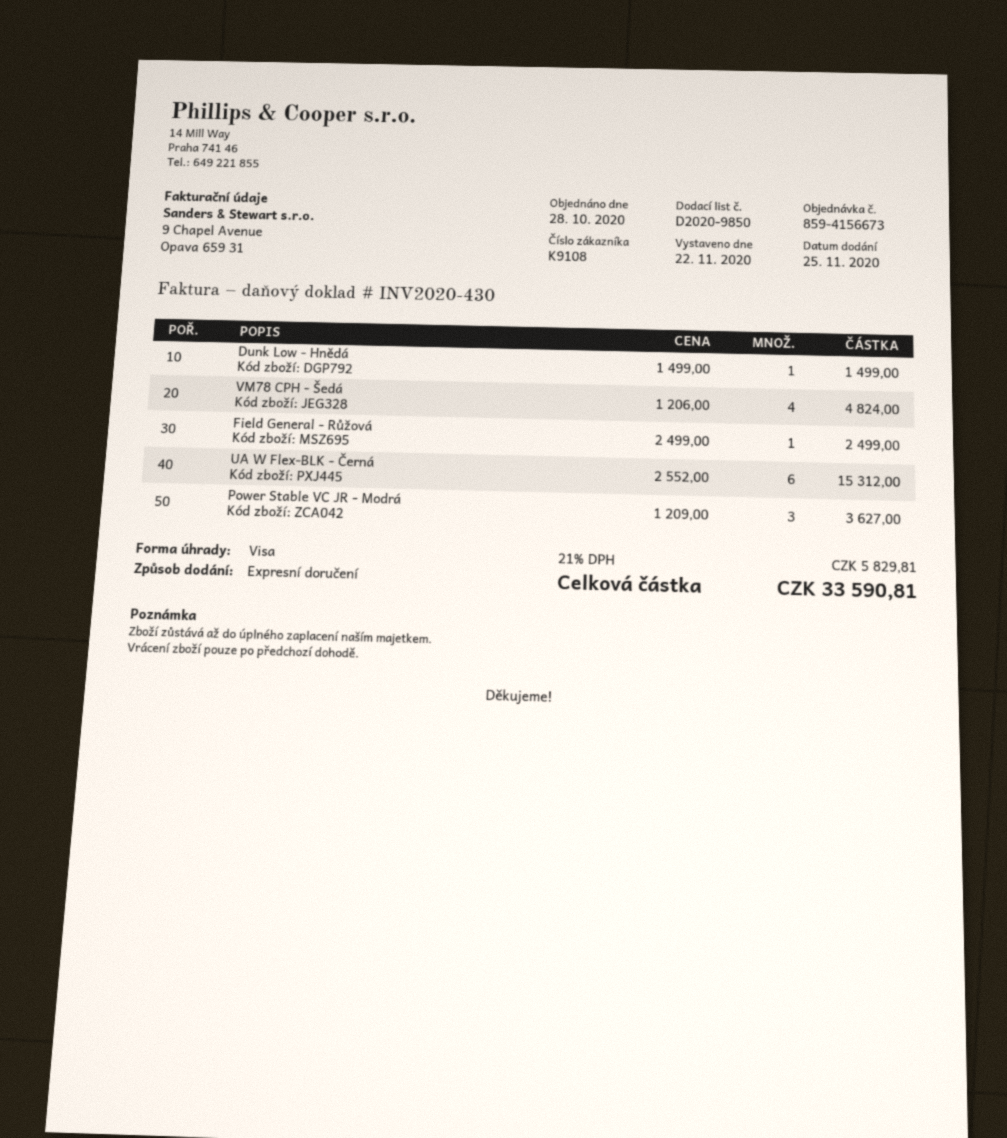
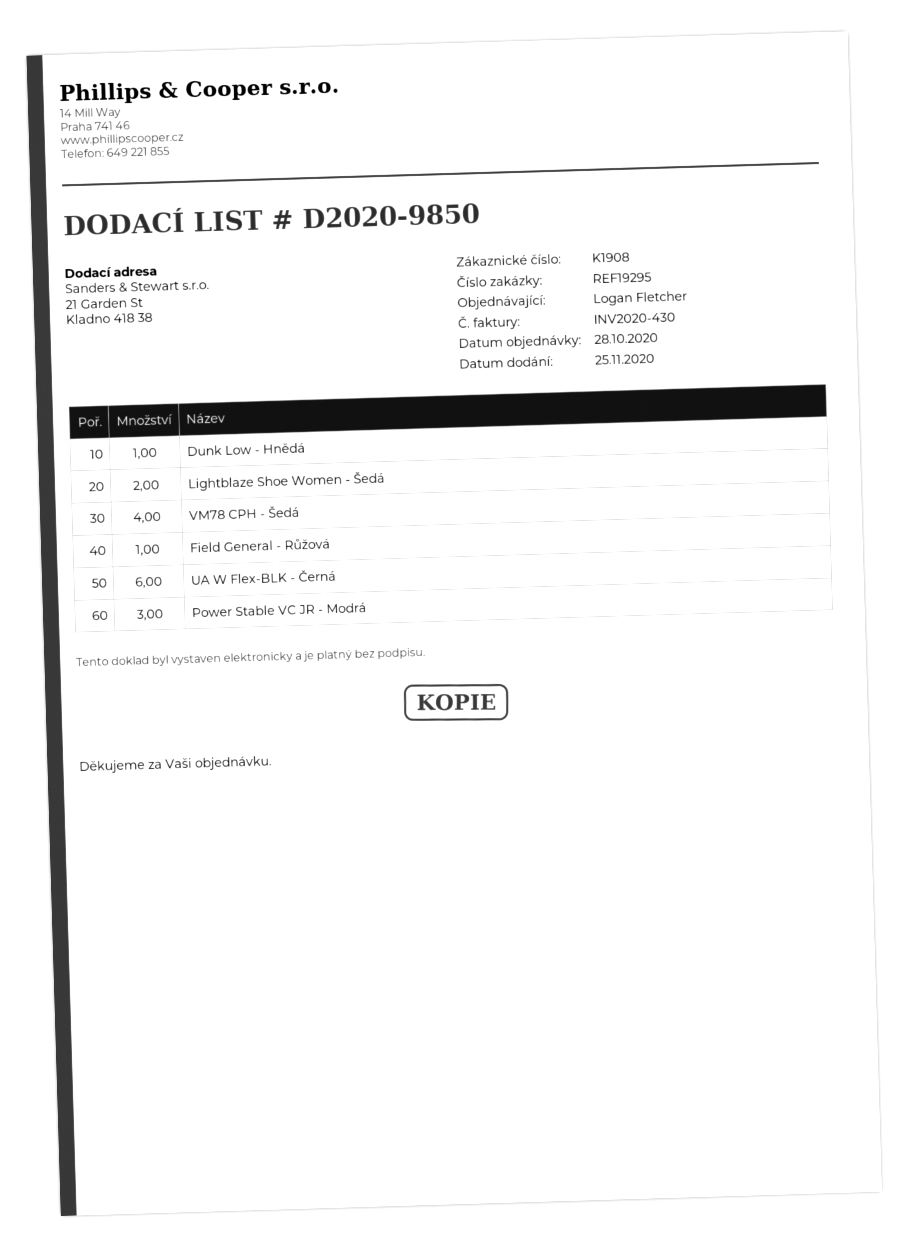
customer number: K9108 -> K1908
Lightblaze Shoe Women - Šedá: none -> 2

